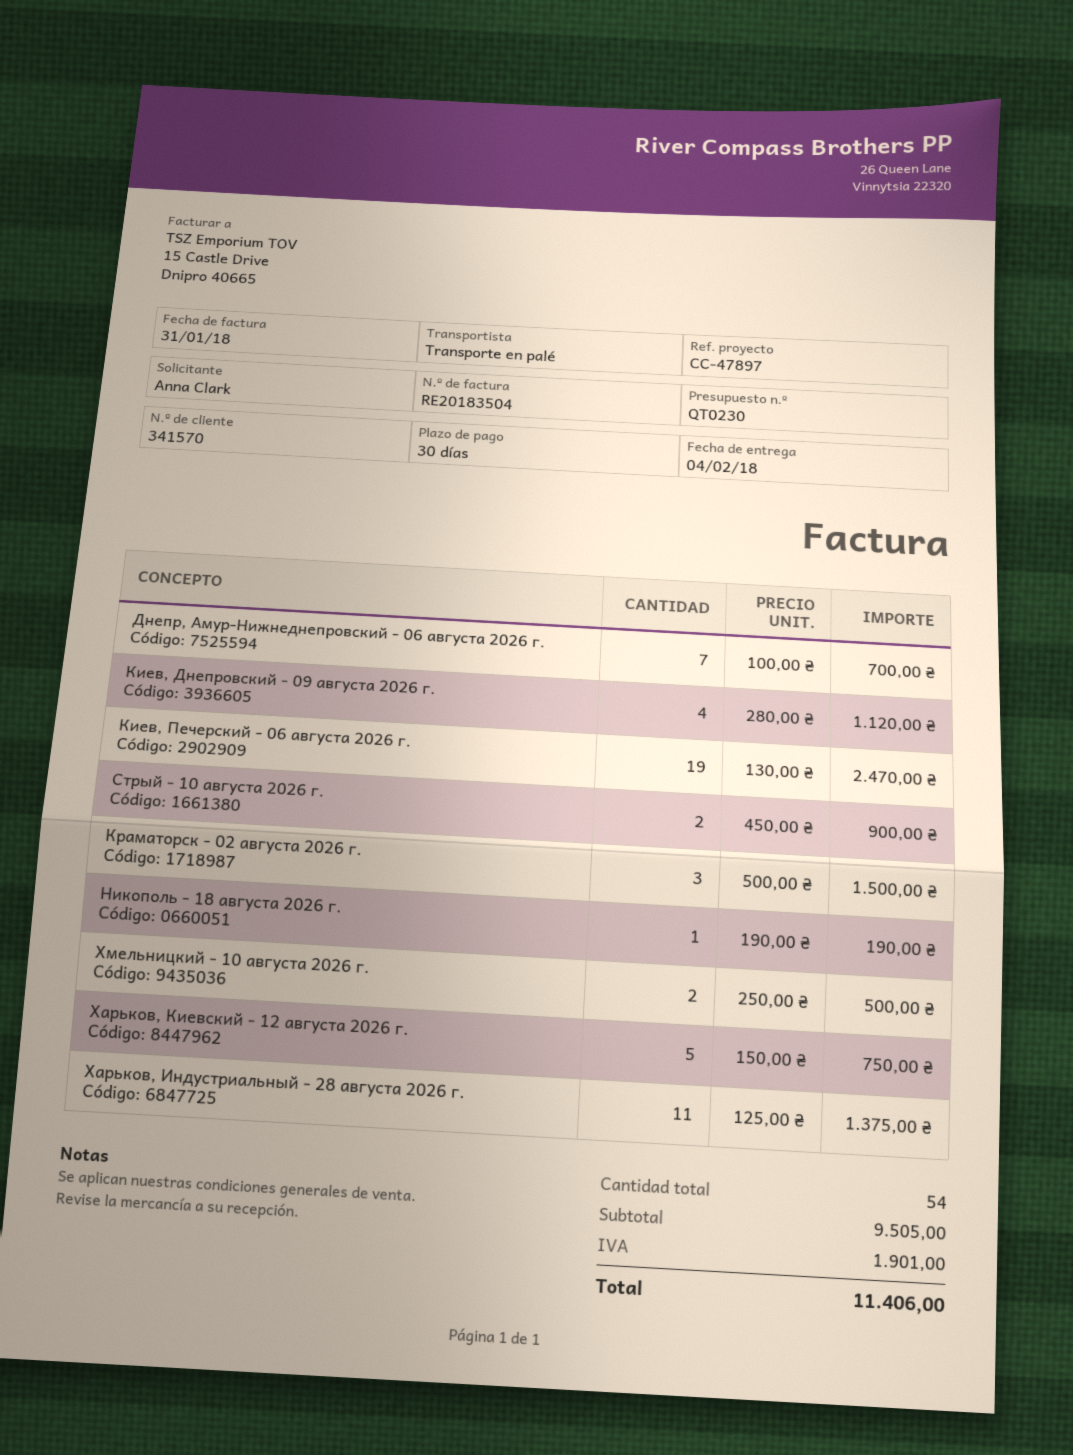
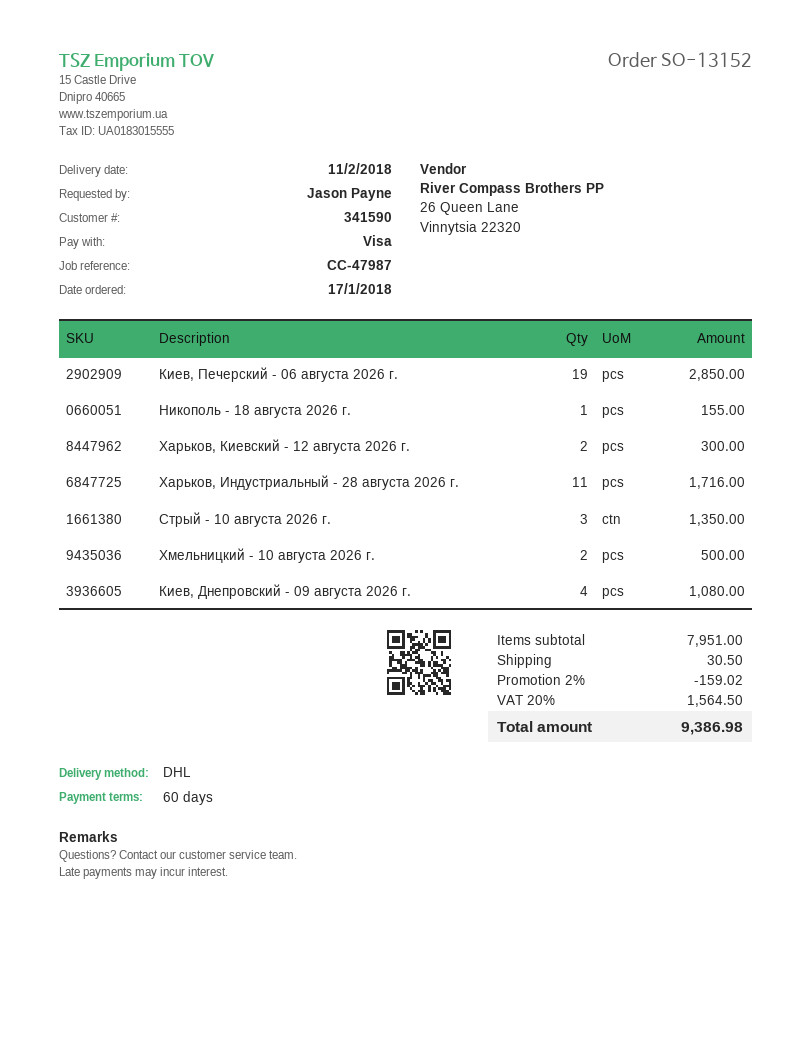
delivery date: 2018-02-04 -> 2018-02-11
payment terms: 30 days -> 60 days
customer number: 341570 -> 341590
reference: CC-47897 -> CC-47987
ordered by: Anna Clark -> Jason Payne
shipping method: pallet freight -> DHL
Днепр, Амур-Нижнеднепровский - 06 августа 2026 г.: 7 for 700.00 -> none
Киев, Днепровский - 09 августа 2026 г.: 4 for 1120.00 -> 4 for 1080.00
Киев, Печерский - 06 августа 2026 г.: 19 for 2470.00 -> 19 for 2850.00
Стрый - 10 августа 2026 г.: 2 for 900.00 -> 3 for 1350.00
Краматорск - 02 августа 2026 г.: 3 for 1500.00 -> none
Никополь - 18 августа 2026 г.: 1 for 190.00 -> 1 for 155.00
Харьков, Киевский - 12 августа 2026 г.: 5 for 750.00 -> 2 for 300.00
Харьков, Индустриальный - 28 августа 2026 г.: 11 for 1375.00 -> 11 for 1716.00
subtotal: 9505.00 -> 7951.00
discount: none -> 2% = 159.02
shipping: none -> 30.50
tax: 1901.00 -> 1564.50
total: 11406.00 -> 9386.98

